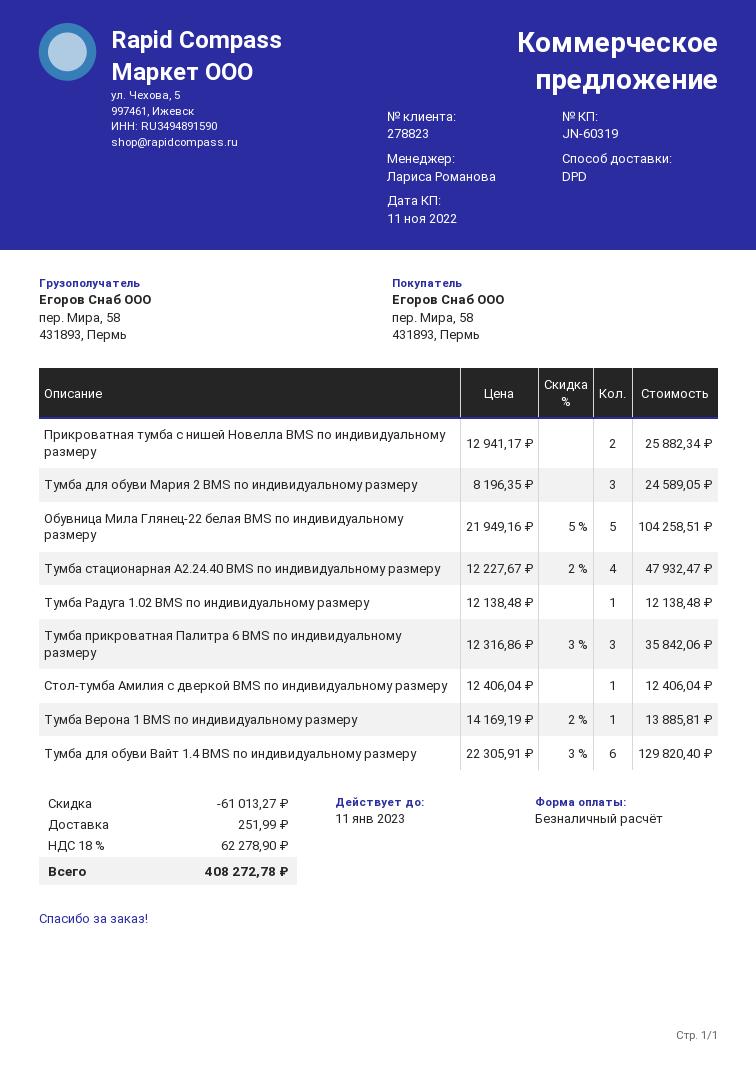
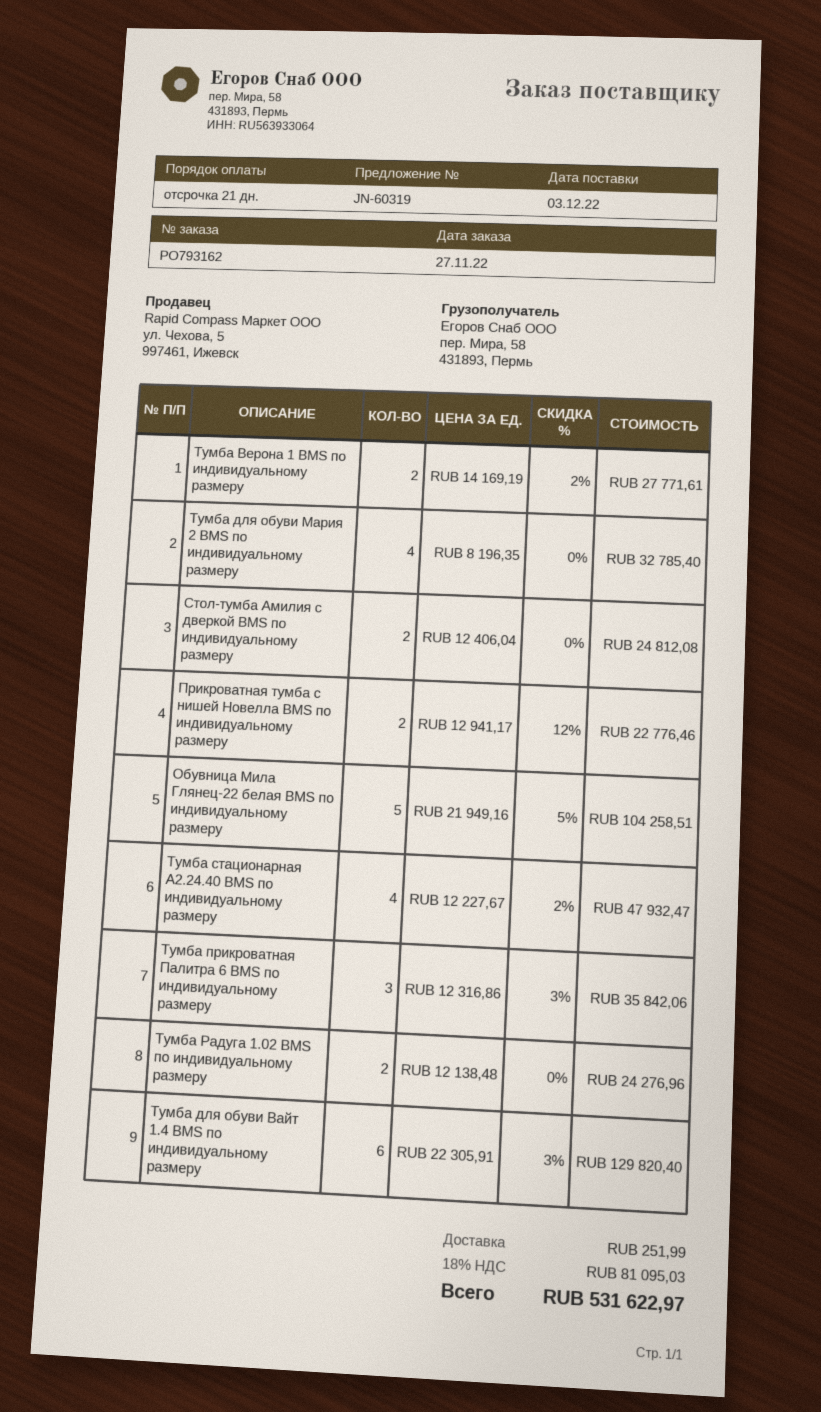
Прикроватная тумба с нишей Новелла BMS по индивидуальному размеру: 2 x 12941.17 = 25882.34 -> 2 x 12941.17 - 12% = 22776.46
Тумба для обуви Мария 2 BMS по индивидуальному размеру: 3 x 8196.35 = 24589.05 -> 4 x 8196.35 = 32785.40
Тумба Радуга 1.02 BMS по индивидуальному размеру: 1 x 12138.48 = 12138.48 -> 2 x 12138.48 = 24276.96
Стол-тумба Амилия с дверкой BMS по индивидуальному размеру: 1 x 12406.04 = 12406.04 -> 2 x 12406.04 = 24812.08
Тумба Верона 1 BMS по индивидуальному размеру: 1 x 14169.19 - 2% = 13885.81 -> 2 x 14169.19 - 2% = 27771.61
discount: 61013.27 -> none
tax: 18% = 62278.90 -> 18% = 81095.03
total: 408272.78 -> 531622.97

